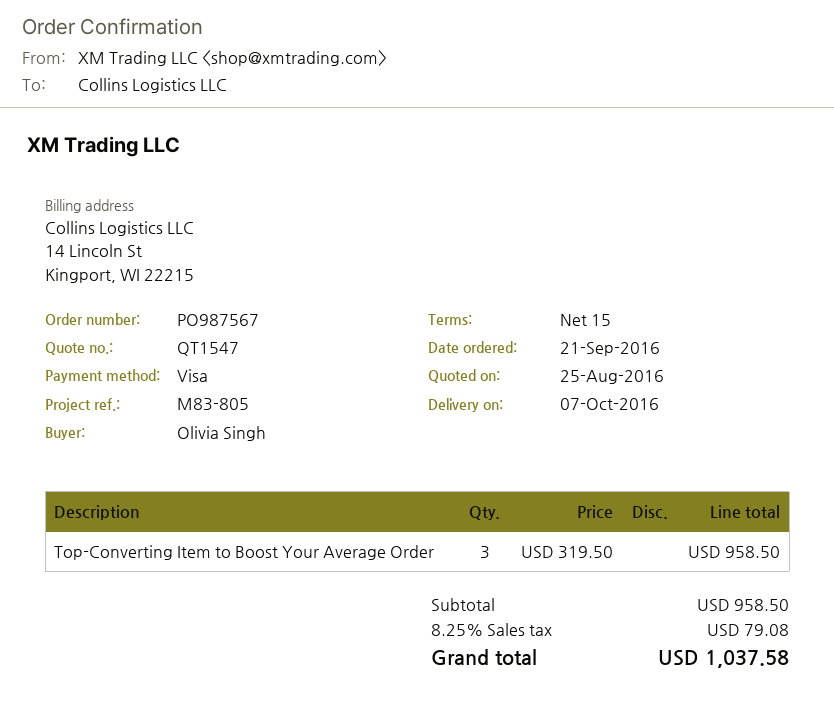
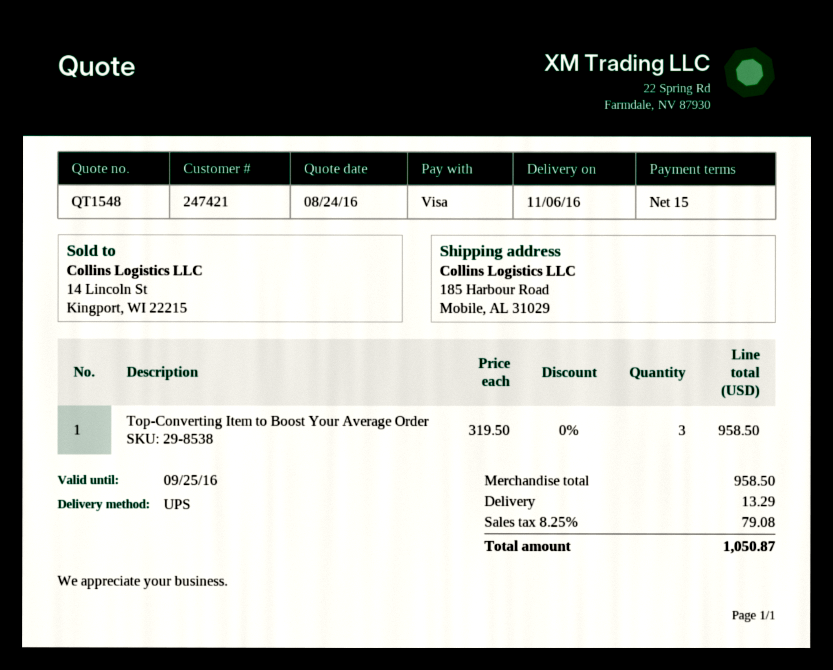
quote number: QT1547 -> QT1548
quote date: 2016-08-25 -> 2016-08-24
delivery date: 2016-10-07 -> 2016-11-06
shipping: none -> 13.29
total: 1037.58 -> 1050.87

